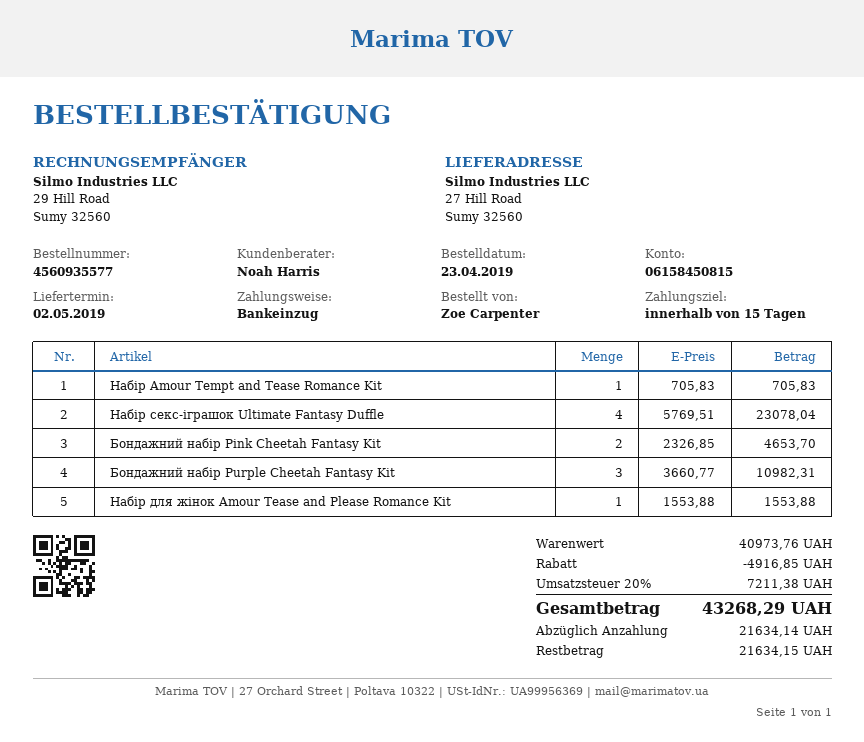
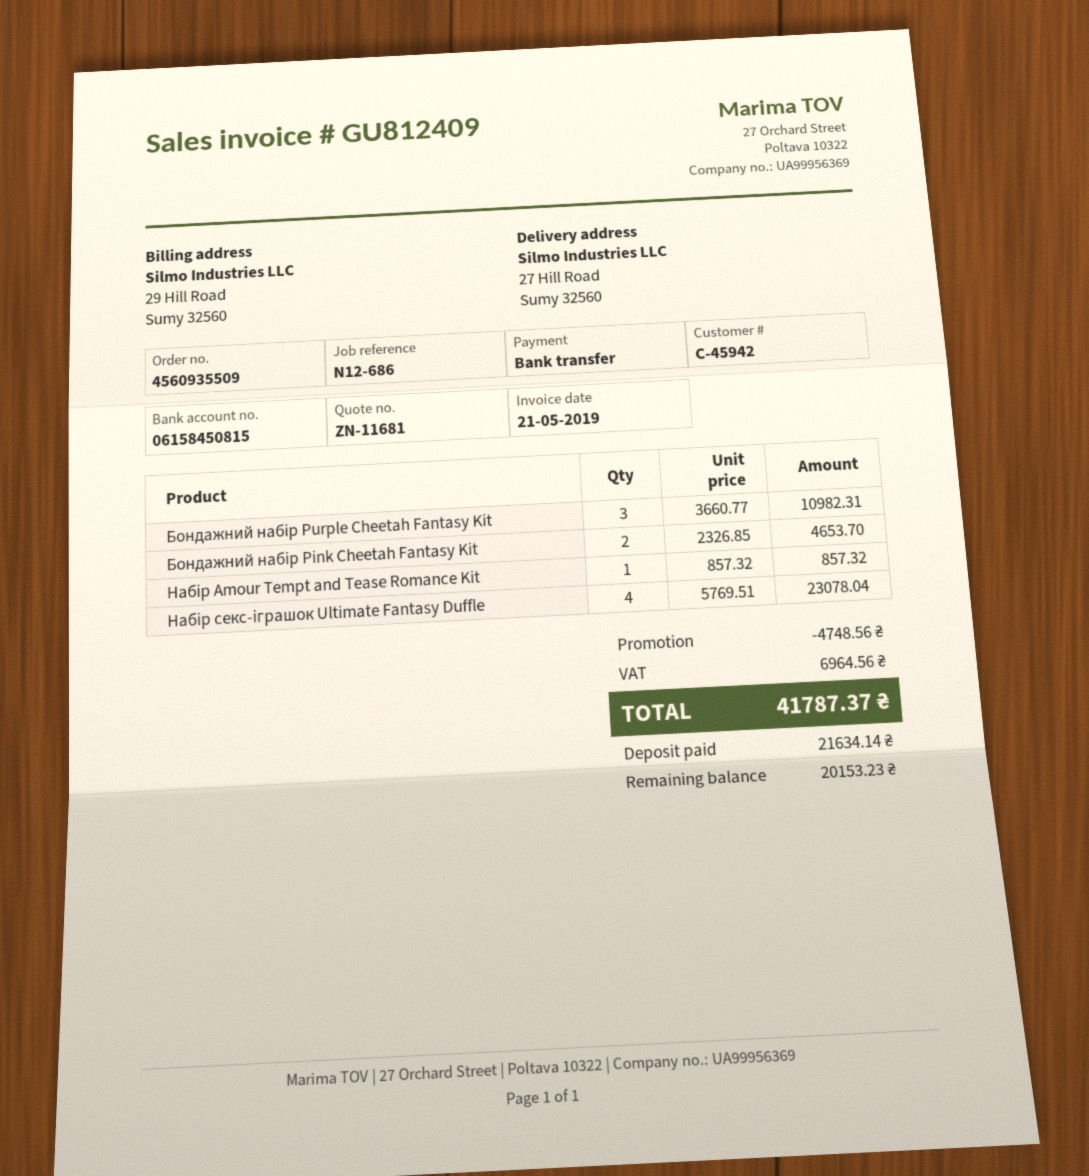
order number: 4560935577 -> 4560935509
payment method: direct debit -> bank transfer
Набір Amour Tempt and Tease Romance Kit: 1 x 705.83 = 705.83 -> 1 x 857.32 = 857.32
Набір для жінок Amour Tease and Please Romance Kit: 1 x 1553.88 = 1553.88 -> none
discount: 4916.85 -> 4748.56
tax: 7211.38 -> 6964.56
total: 43268.29 -> 41787.37
balance: 21634.15 -> 20153.23

